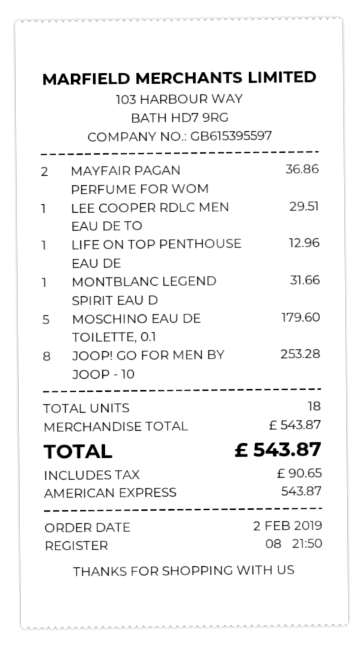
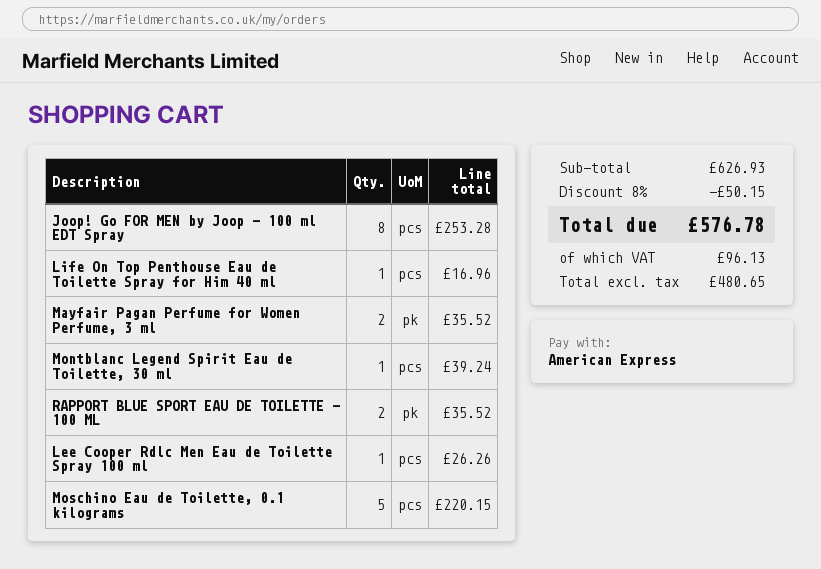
MAYFAIR PAGAN PERFUME FOR WOM: 2 for 36.86 -> 2 for 35.52
LEE COOPER RDLC MEN EAU DE TO: 1 for 29.51 -> 1 for 26.26
LIFE ON TOP PENTHOUSE EAU DE: 1 for 12.96 -> 1 for 16.96
MONTBLANC LEGEND SPIRIT EAU D: 1 for 31.66 -> 1 for 39.24
MOSCHINO EAU DE TOILETTE, 0.1: 5 for 179.60 -> 5 for 220.15
RAPPORT BLUE SPORT EAU DE TOILETTE - 100 ML: none -> 2 for 35.52
subtotal: 543.87 -> 626.93
discount: none -> 8% = 50.15
tax: 90.65 -> 96.13
total: 543.87 -> 576.78

